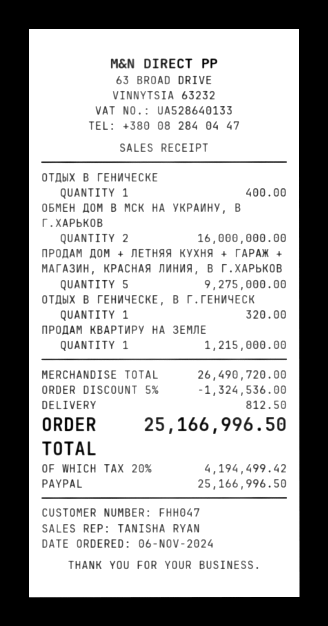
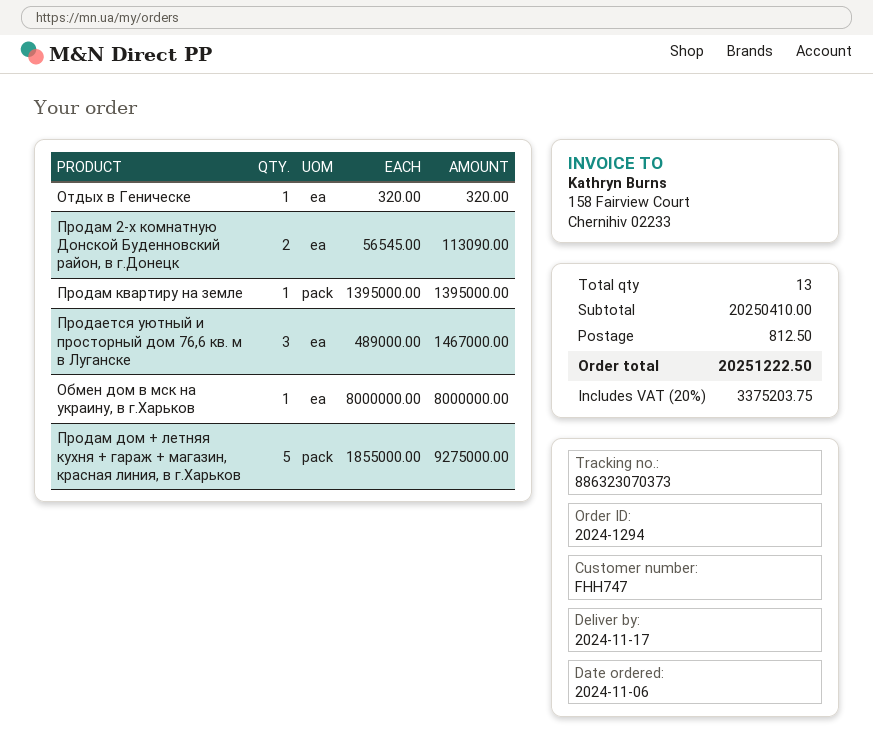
customer number: FHH047 -> FHH747
ОТДЫХ В ГЕНИЧЕСКЕ: 1 for 400.00 -> 1 for 320.00
ОБМЕН ДОМ В МСК НА УКРАИНУ, В Г.ХАРЬКОВ: 2 for 16000000.00 -> 1 for 8000000.00
ОТДЫХ В ГЕНИЧЕСКЕ, В Г.ГЕНИЧЕСК: 1 for 320.00 -> none
ПРОДАМ КВАРТИРУ НА ЗЕМЛЕ: 1 for 1215000.00 -> 1 for 1395000.00
Продам 2-х комнатную Донской Буденновский район, в г.Донецк: none -> 2 for 113090.00
Продается уютный и просторный дом 76,6 кв. м в Луганске: none -> 3 for 1467000.00
subtotal: 26490720.00 -> 20250410.00
discount: 5% = 1324536.00 -> none
tax: 20% = 4194499.42 -> 20% = 3375203.75
total: 25166996.50 -> 20251222.50

